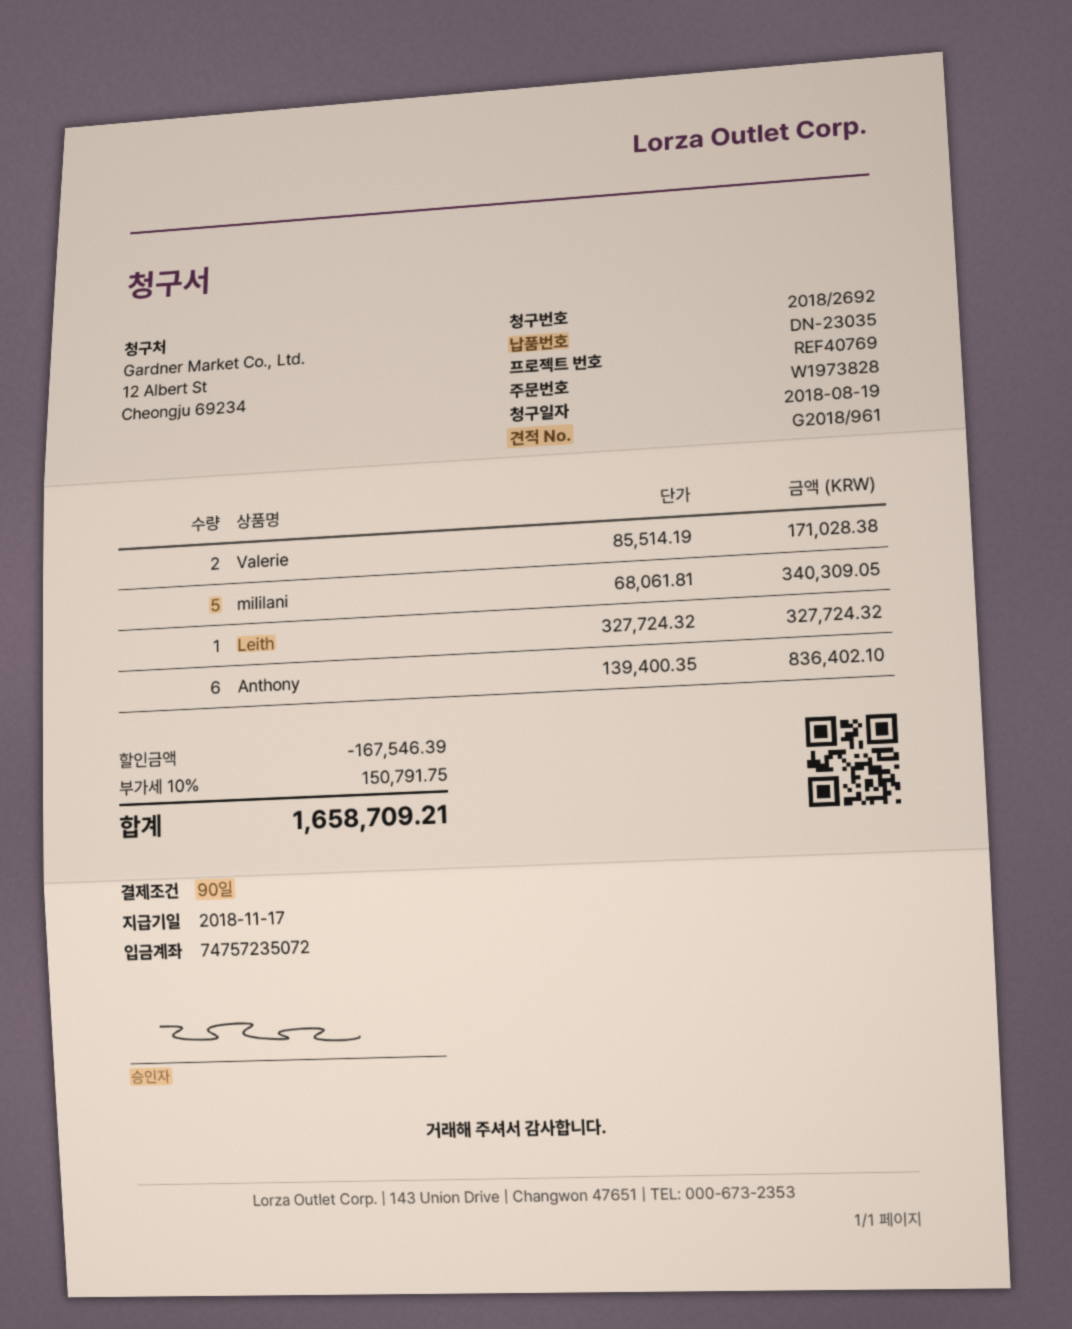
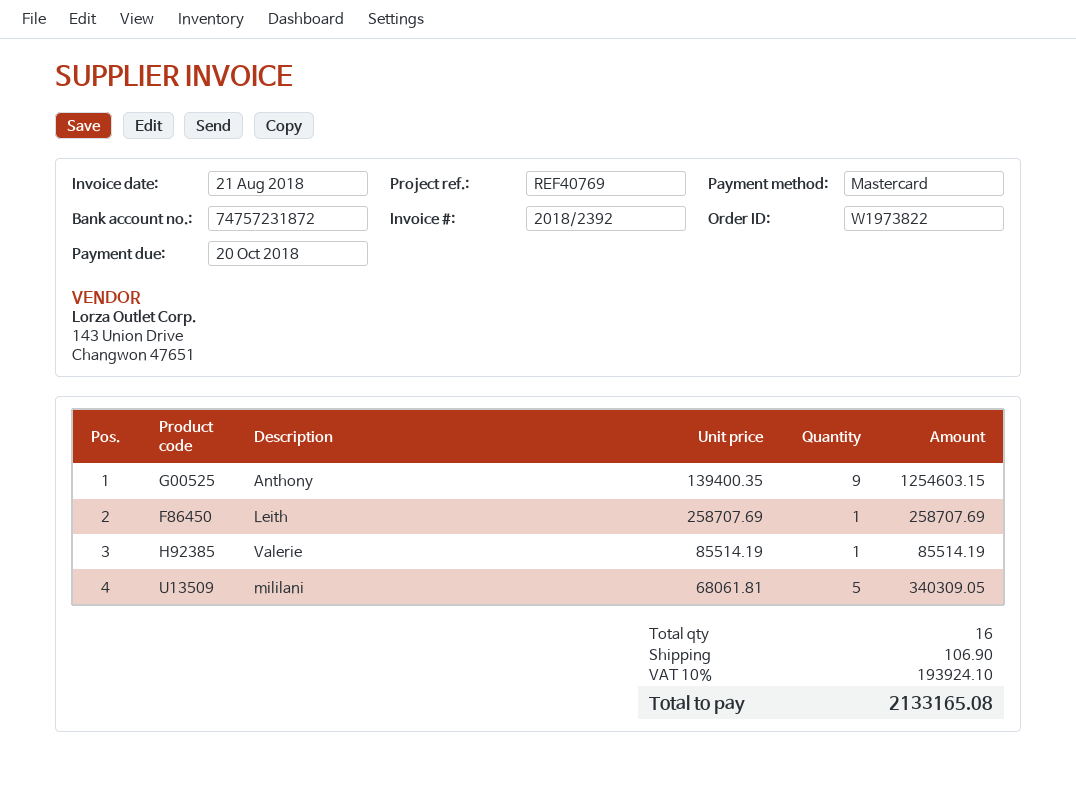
order number: W1973828 -> W1973822
invoice number: 2018/2692 -> 2018/2392
invoice date: 2018-08-19 -> 2018-08-21
due date: 2018-11-17 -> 2018-10-20
bank account: 74757235072 -> 74757231872
Valerie: 2 x 85514.19 = 171028.38 -> 1 x 85514.19 = 85514.19
Leith: 1 x 327724.32 = 327724.32 -> 1 x 258707.69 = 258707.69
Anthony: 6 x 139400.35 = 836402.10 -> 9 x 139400.35 = 1254603.15
discount: 167546.39 -> none
shipping: none -> 106.90
tax: 10% = 150791.75 -> 10% = 193924.10
total: 1658709.21 -> 2133165.08

